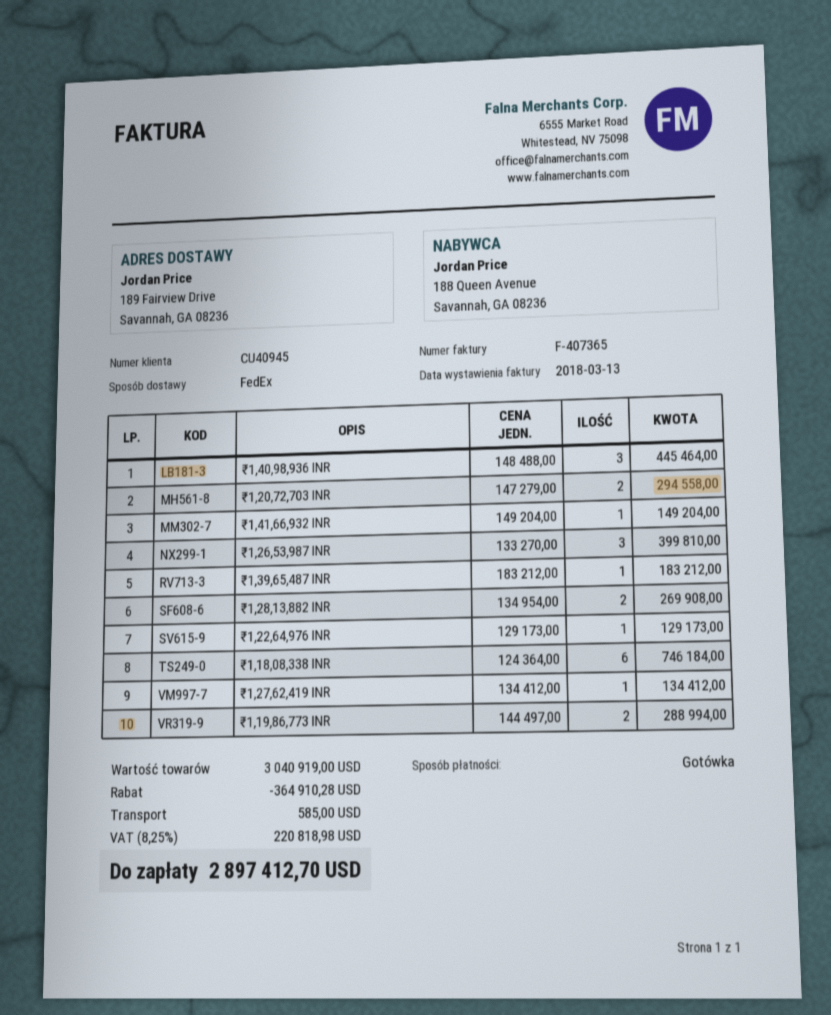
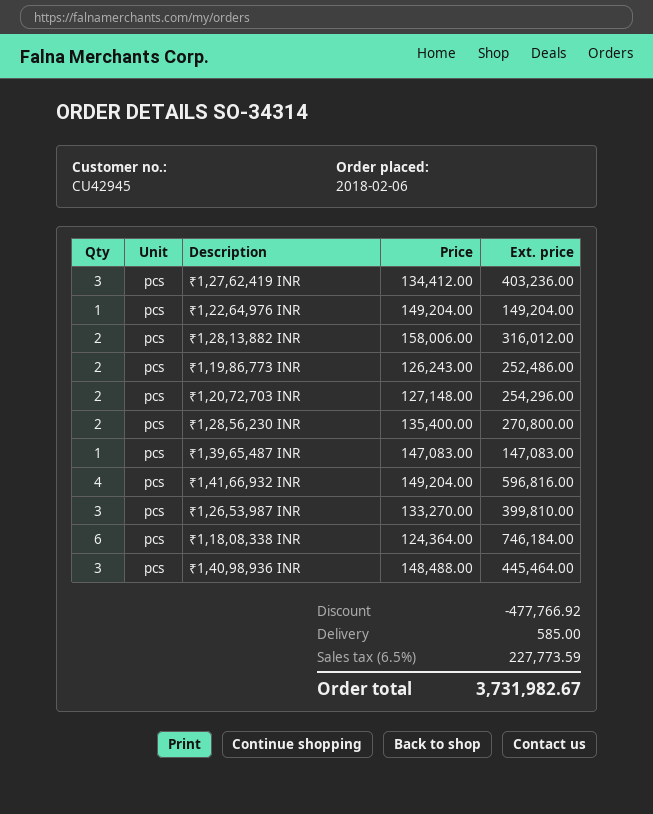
customer number: CU40945 -> CU42945
₹1,20,72,703 INR: 2 x 147279.00 = 294558.00 -> 2 x 127148.00 = 254296.00
₹1,41,66,932 INR: 1 x 149204.00 = 149204.00 -> 4 x 149204.00 = 596816.00
₹1,39,65,487 INR: 1 x 183212.00 = 183212.00 -> 1 x 147083.00 = 147083.00
₹1,28,13,882 INR: 2 x 134954.00 = 269908.00 -> 2 x 158006.00 = 316012.00
₹1,22,64,976 INR: 1 x 129173.00 = 129173.00 -> 1 x 149204.00 = 149204.00
₹1,27,62,419 INR: 1 x 134412.00 = 134412.00 -> 3 x 134412.00 = 403236.00
₹1,19,86,773 INR: 2 x 144497.00 = 288994.00 -> 2 x 126243.00 = 252486.00
₹1,28,56,230 INR: none -> 2 x 135400.00 = 270800.00
discount: 364910.28 -> 477766.92
tax: 8.25% = 220818.98 -> 6.5% = 227773.59
total: 2897412.70 -> 3731982.67

